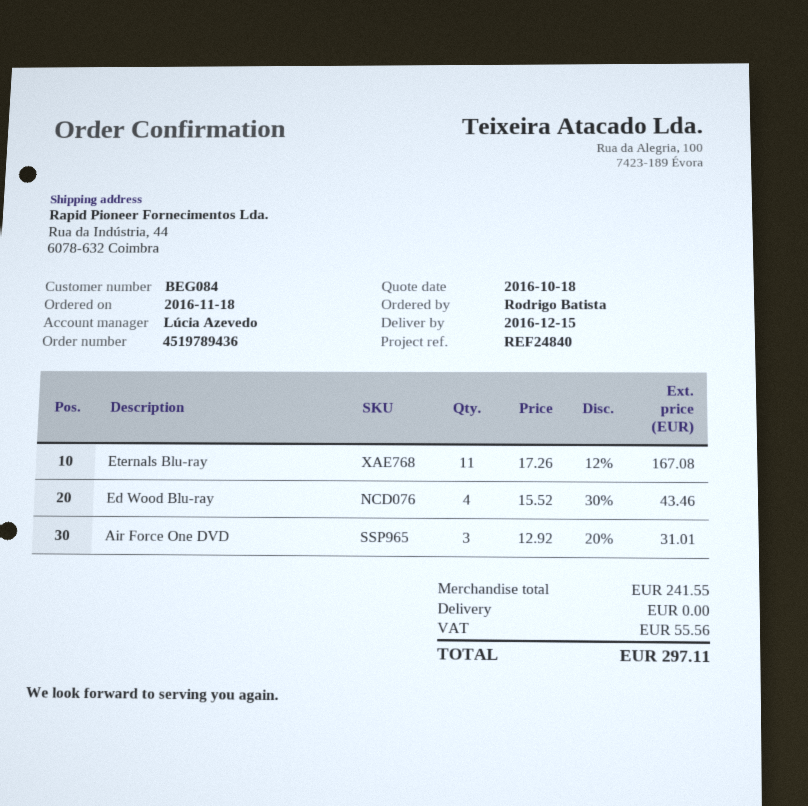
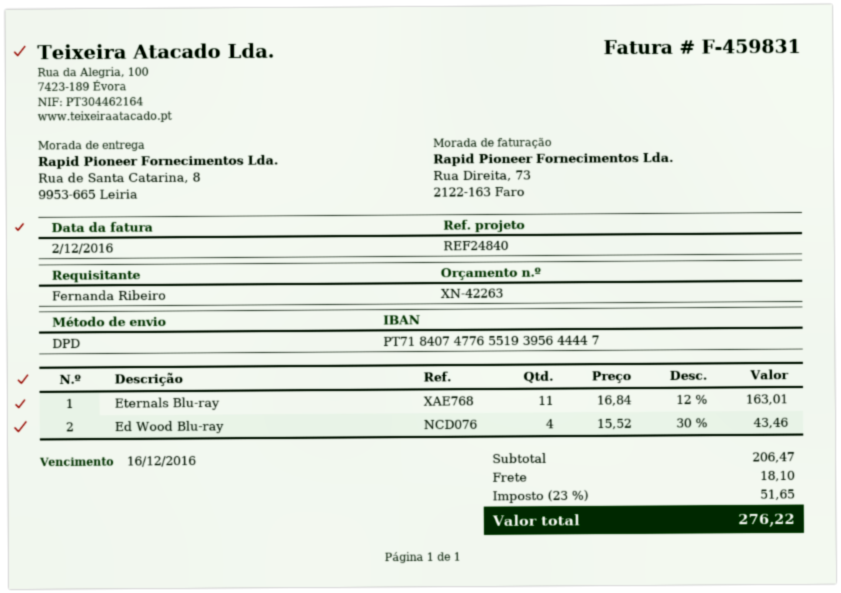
ordered by: Rodrigo Batista -> Fernanda Ribeiro
ship to: Rua da Indústria, 44, 6078-632 Coimbra -> Rua de Santa Catarina, 8, 9953-665 Leiria
Eternals Blu-ray: 11 x 17.26 - 12% = 167.08 -> 11 x 16.84 - 12% = 163.01
Air Force One DVD: 3 x 12.92 - 20% = 31.01 -> none
subtotal: 241.55 -> 206.47
shipping: 0.00 -> 18.10
tax: 55.56 -> 51.65
total: 297.11 -> 276.22

